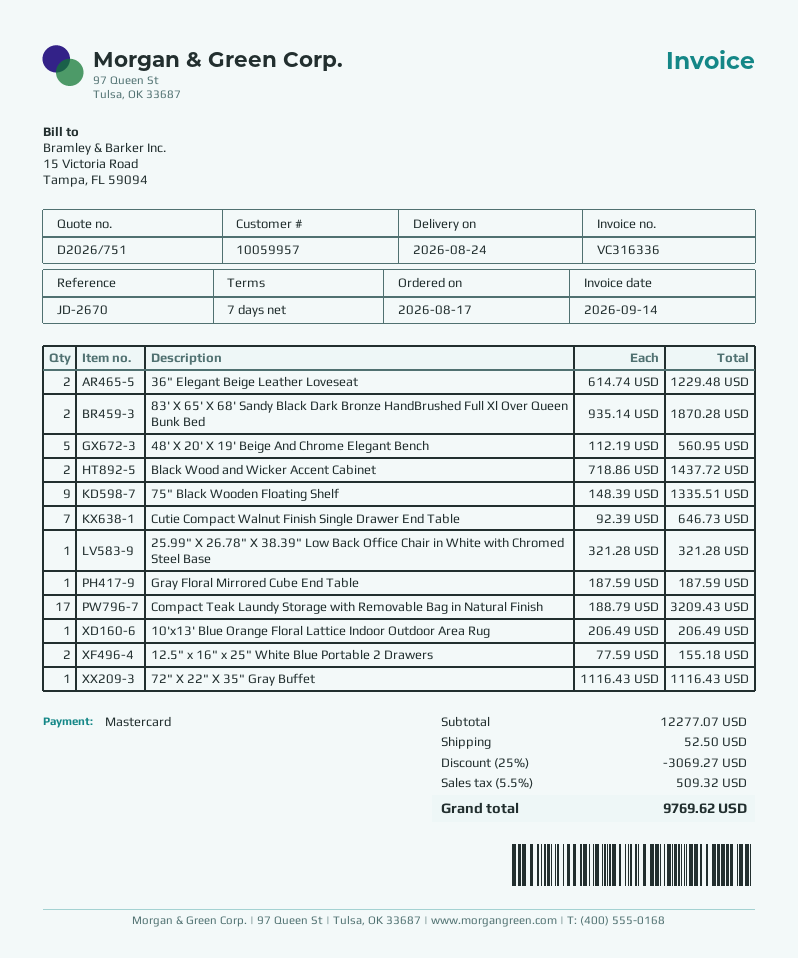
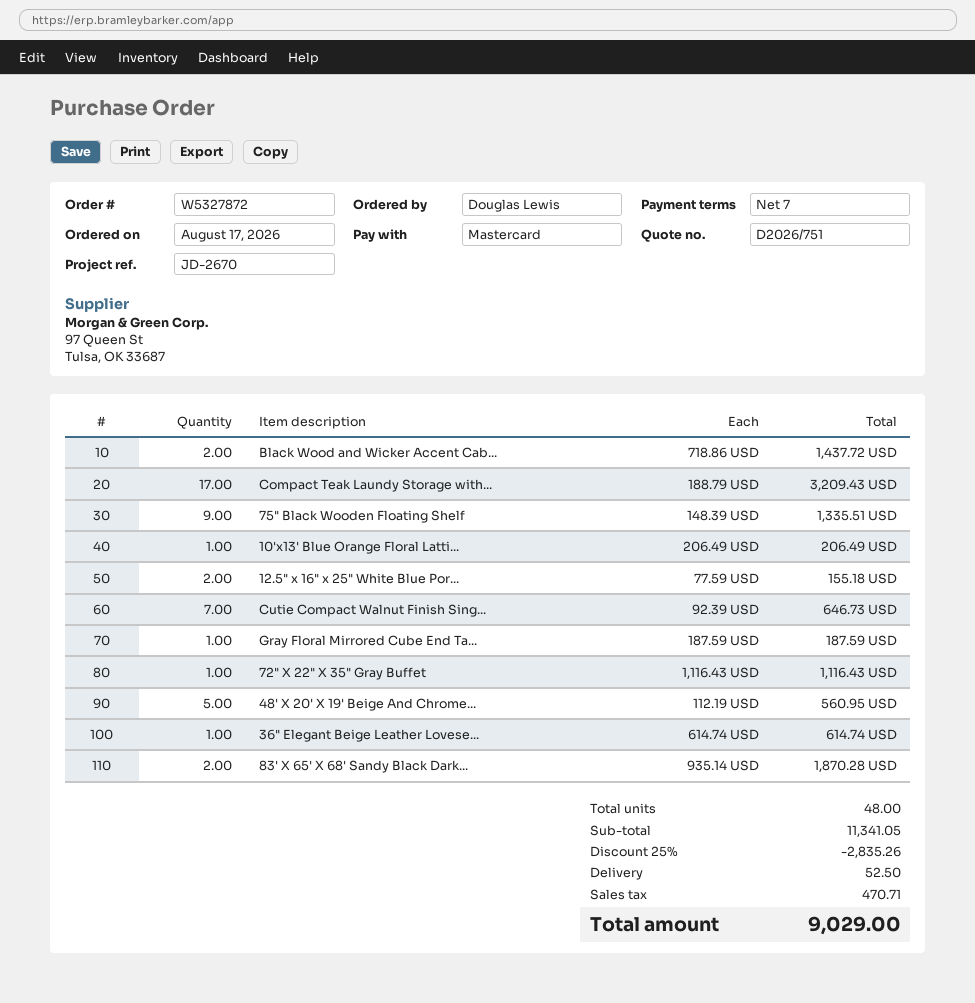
36" Elegant Beige Leather Loveseat: 2 x 614.74 = 1229.48 -> 1 x 614.74 = 614.74
25.99" X 26.78" X 38.39" Low Back Office Chair in White with Chromed Steel Base: 1 x 321.28 = 321.28 -> none
subtotal: 12277.07 -> 11341.05
discount: 25% = 3069.27 -> 25% = 2835.26
tax: 509.32 -> 470.71
total: 9769.62 -> 9029.00

